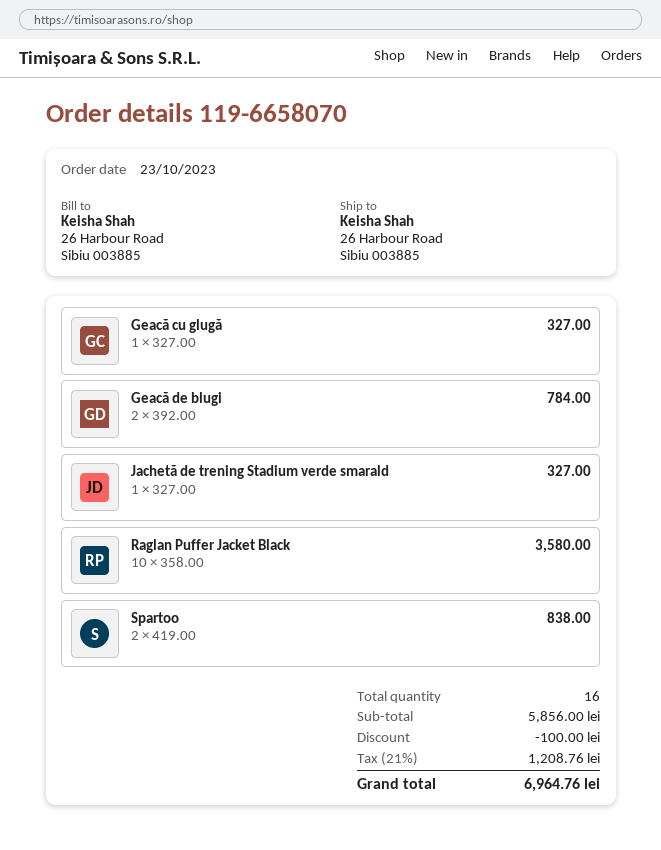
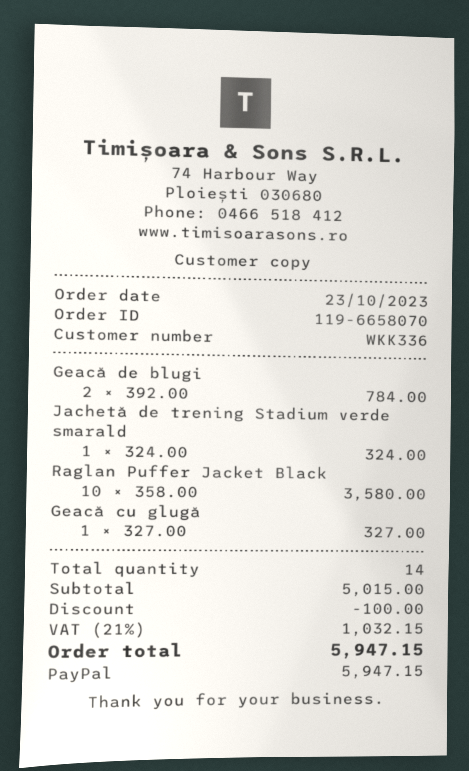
Jachetă de trening Stadium verde smarald: 1 x 327.00 = 327.00 -> 1 x 324.00 = 324.00
Spartoo: 2 x 419.00 = 838.00 -> none
total quantity: 16 -> 14
subtotal: 5856.00 -> 5015.00
tax: 21% = 1208.76 -> 21% = 1032.15
total: 6964.76 -> 5947.15

